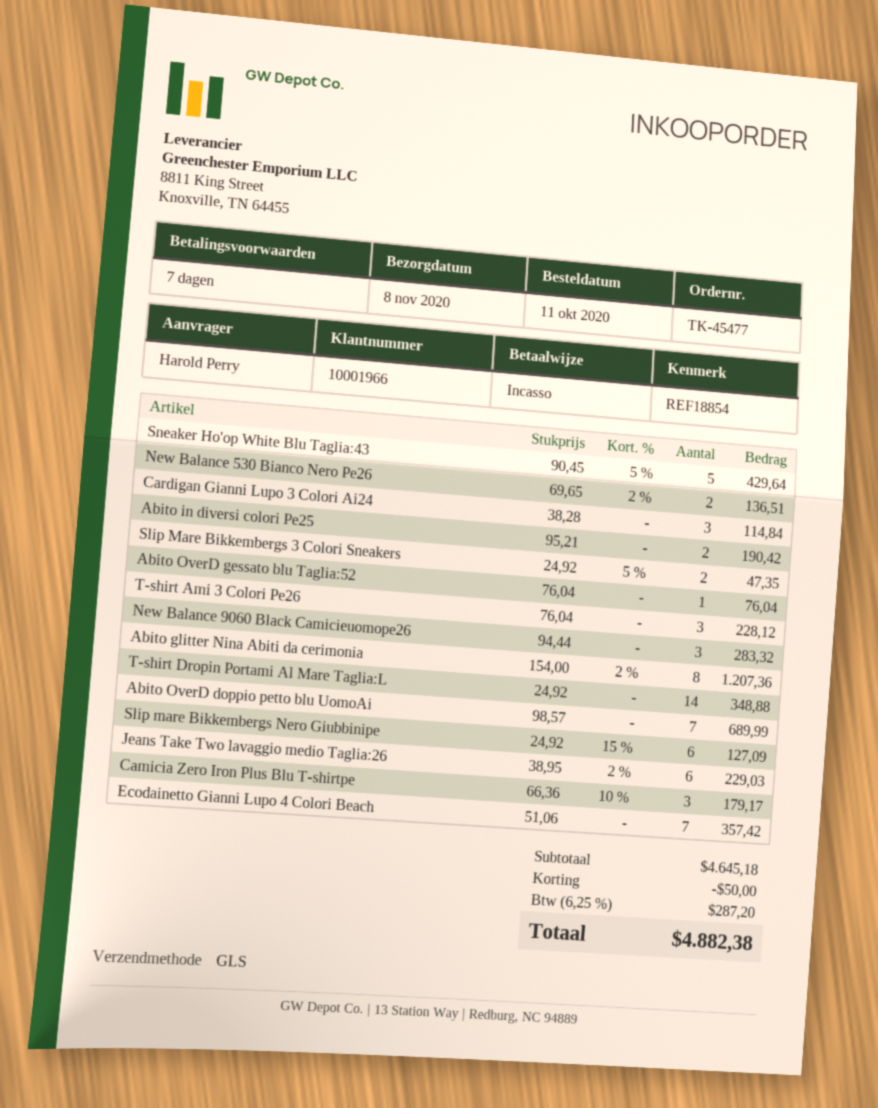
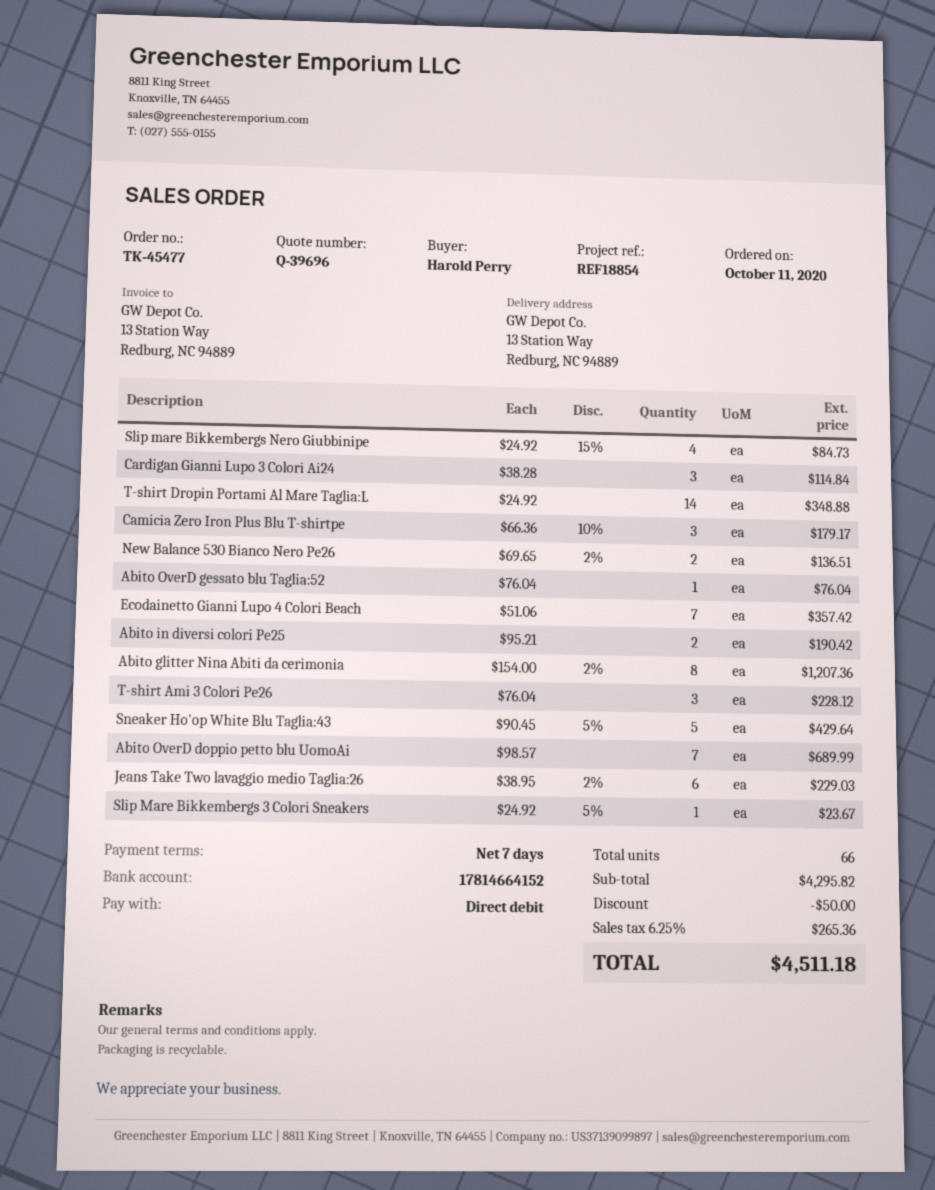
Slip Mare Bikkembergs 3 Colori Sneakers: 2 x 24.92 - 5% = 47.35 -> 1 x 24.92 - 5% = 23.67
New Balance 9060 Black Camicieuomope26: 3 x 94.44 = 283.32 -> none
Slip mare Bikkembergs Nero Giubbinipe: 6 x 24.92 - 15% = 127.09 -> 4 x 24.92 - 15% = 84.73
subtotal: 4645.18 -> 4295.82
tax: 6.25% = 287.20 -> 6.25% = 265.36
total: 4882.38 -> 4511.18

